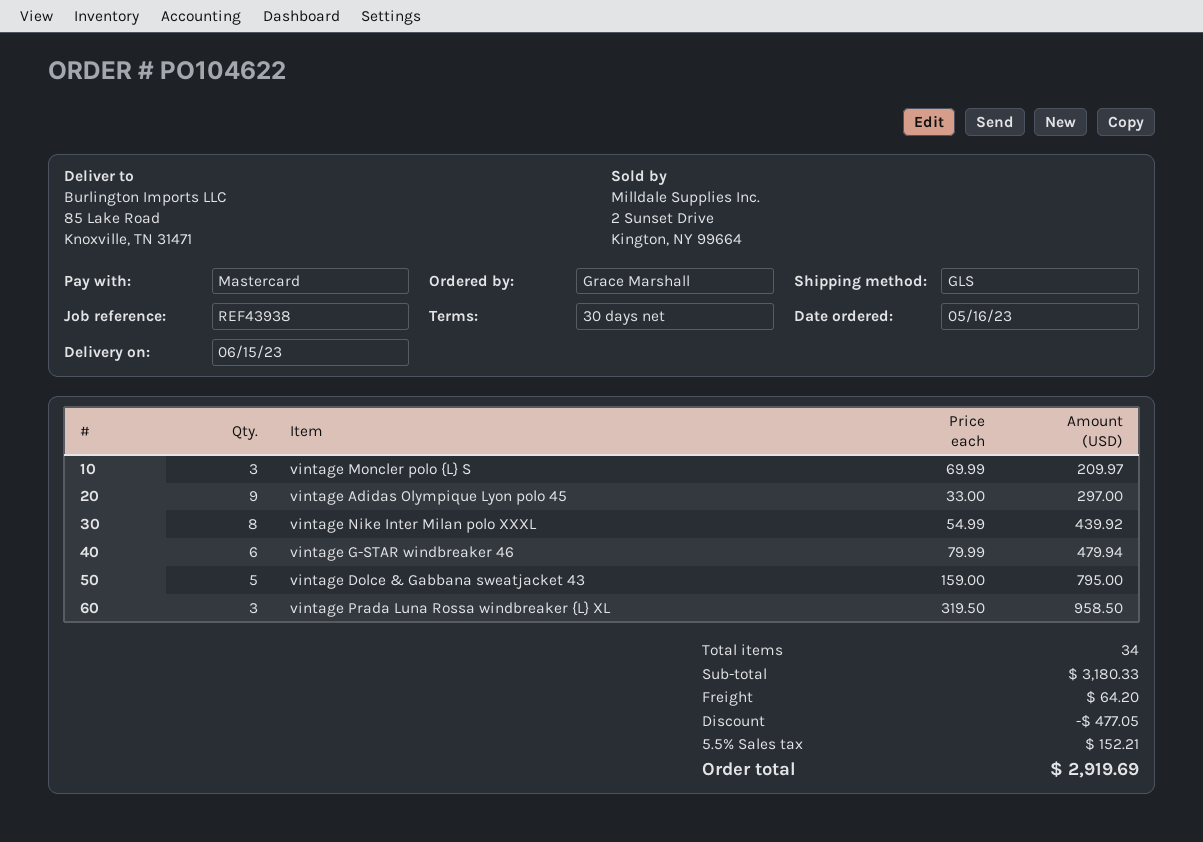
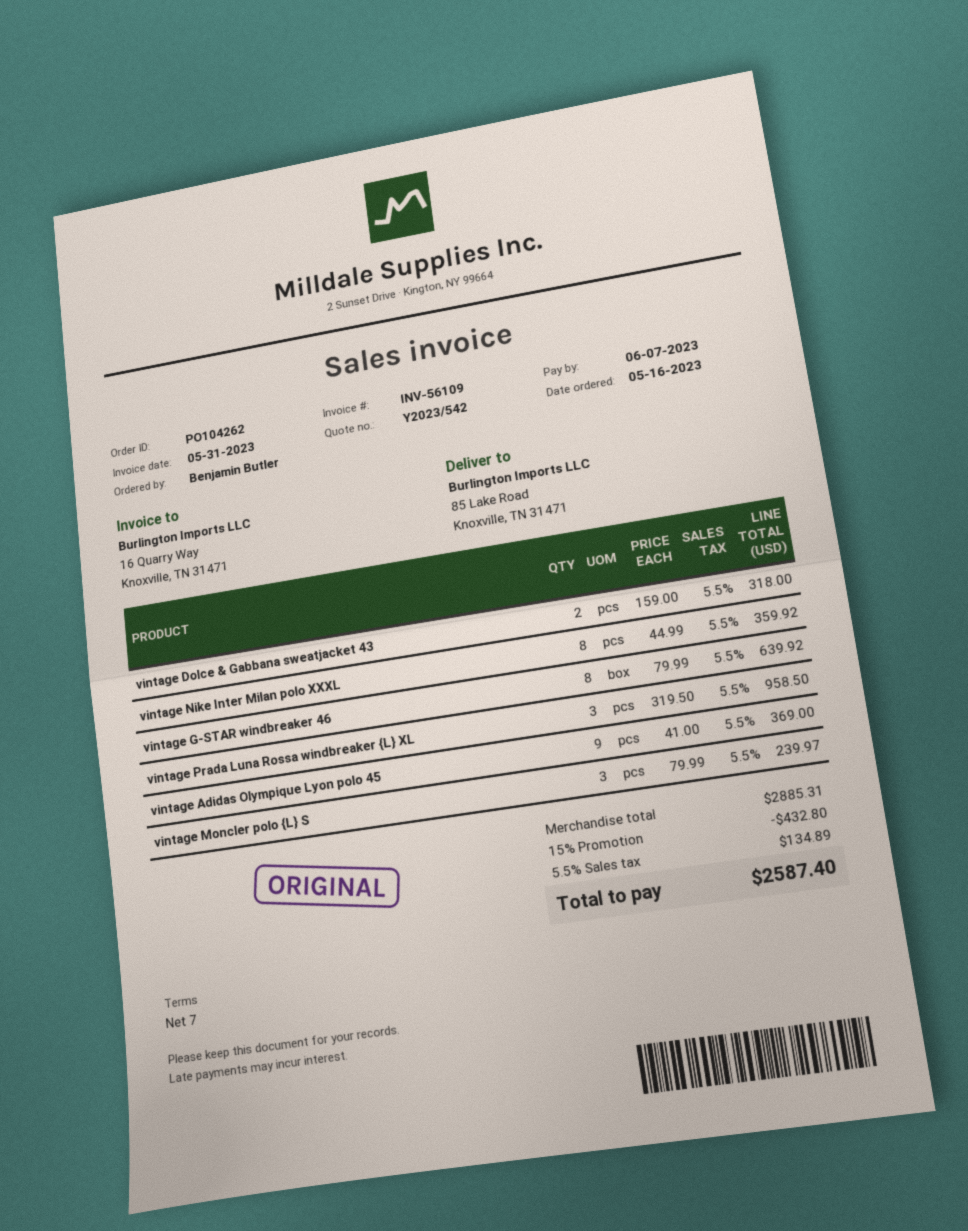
order number: PO104622 -> PO104262
payment terms: 30 days -> 7 days
ordered by: Grace Marshall -> Benjamin Butler
vintage Moncler polo {L} S: 3 x 69.99 = 209.97 -> 3 x 79.99 = 239.97
vintage Adidas Olympique Lyon polo 45: 9 x 33.00 = 297.00 -> 9 x 41.00 = 369.00
vintage Nike Inter Milan polo XXXL: 8 x 54.99 = 439.92 -> 8 x 44.99 = 359.92
vintage G-STAR windbreaker 46: 6 x 79.99 = 479.94 -> 8 x 79.99 = 639.92
vintage Dolce & Gabbana sweatjacket 43: 5 x 159.00 = 795.00 -> 2 x 159.00 = 318.00
subtotal: 3180.33 -> 2885.31
discount: 477.05 -> 432.80
shipping: 64.20 -> none
tax: 5.5% = 152.21 -> 5.5% = 134.89
total: 2919.69 -> 2587.40

